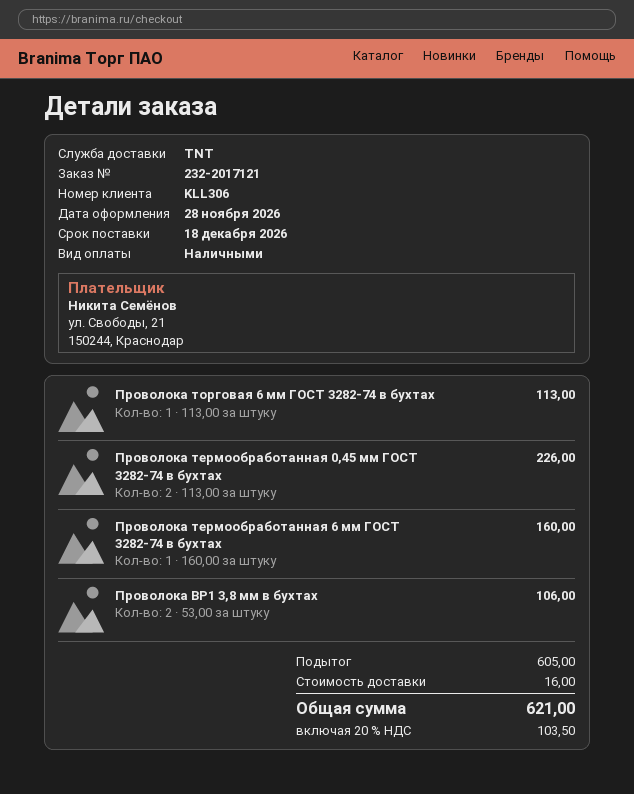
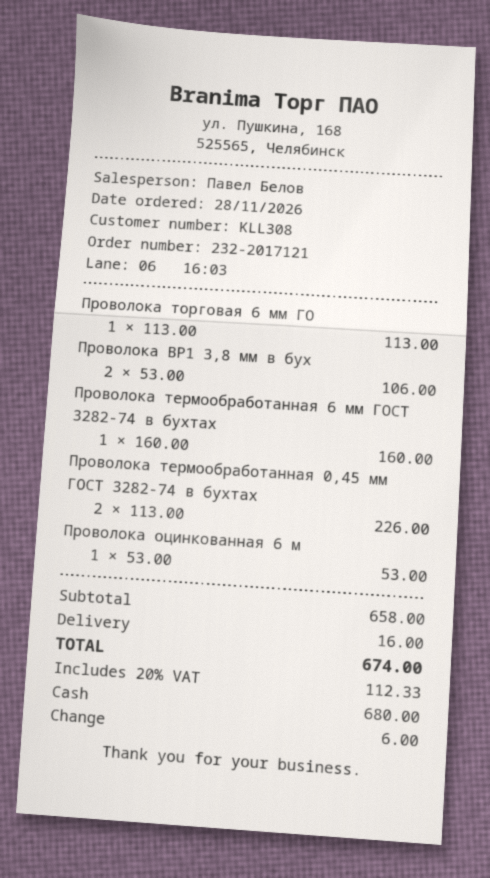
customer number: KLL306 -> KLL308
Проволока оцинкованная 6 м: none -> 1 x 53.00 = 53.00
subtotal: 605.00 -> 658.00
tax: 20% = 103.50 -> 20% = 112.33
total: 621.00 -> 674.00

